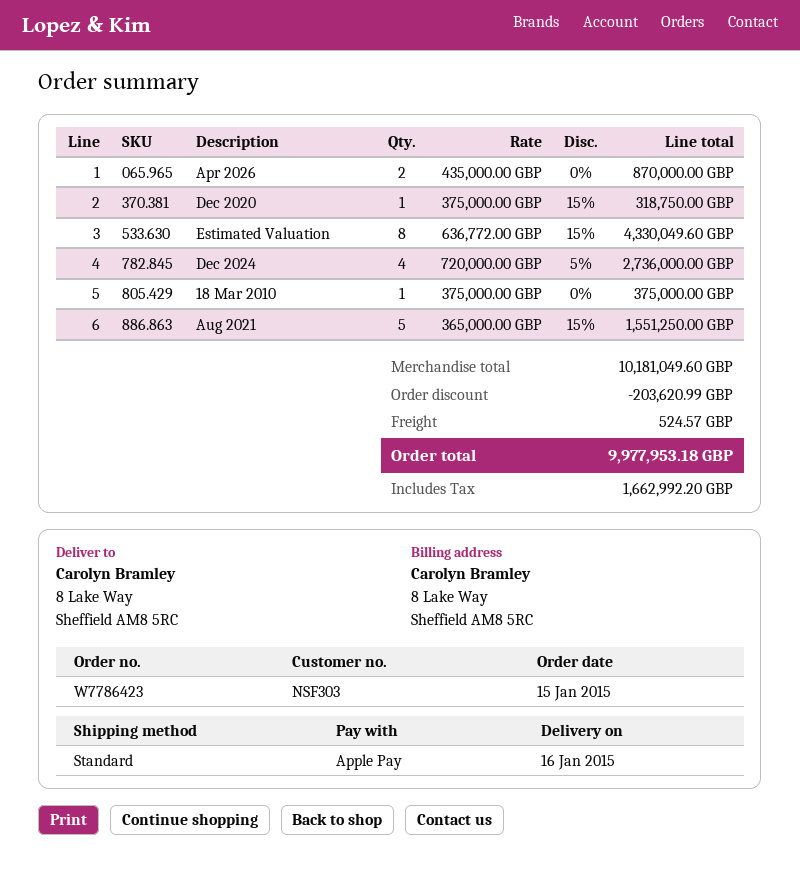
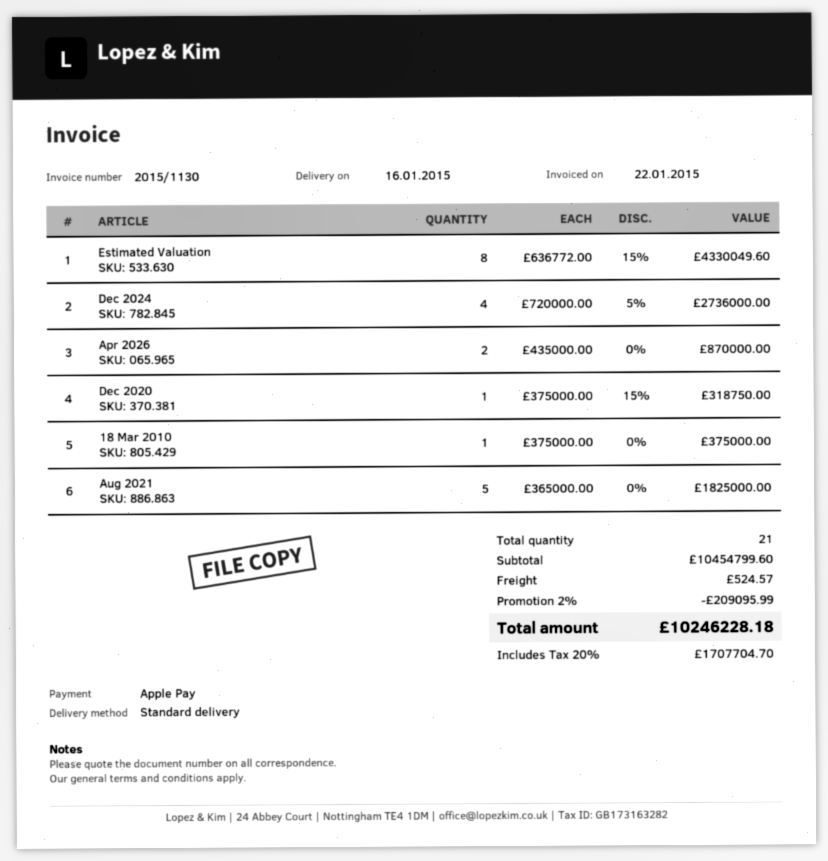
Aug 2021: 5 x 365000.00 - 15% = 1551250.00 -> 5 x 365000.00 = 1825000.00
subtotal: 10181049.60 -> 10454799.60
discount: 203620.99 -> 209095.99
tax: 1662992.20 -> 1707704.70
total: 9977953.18 -> 10246228.18

